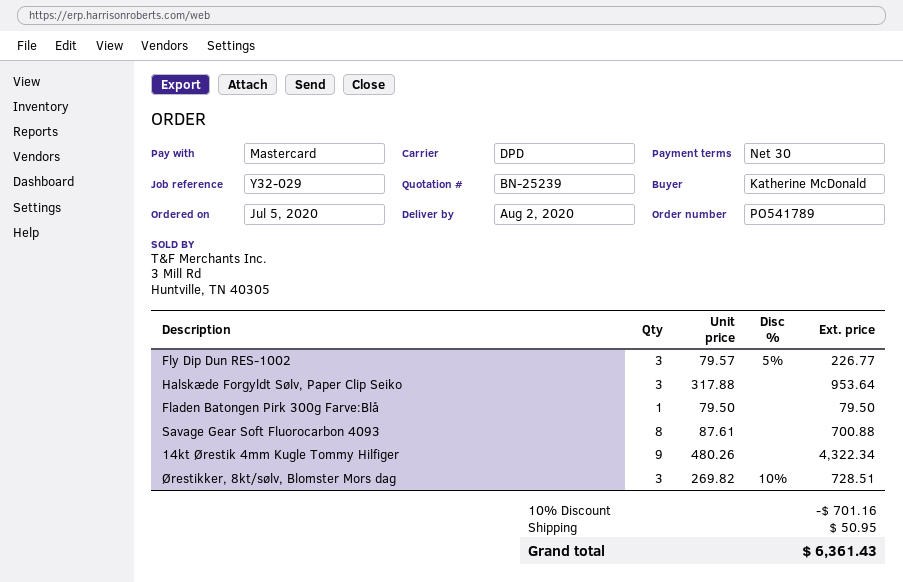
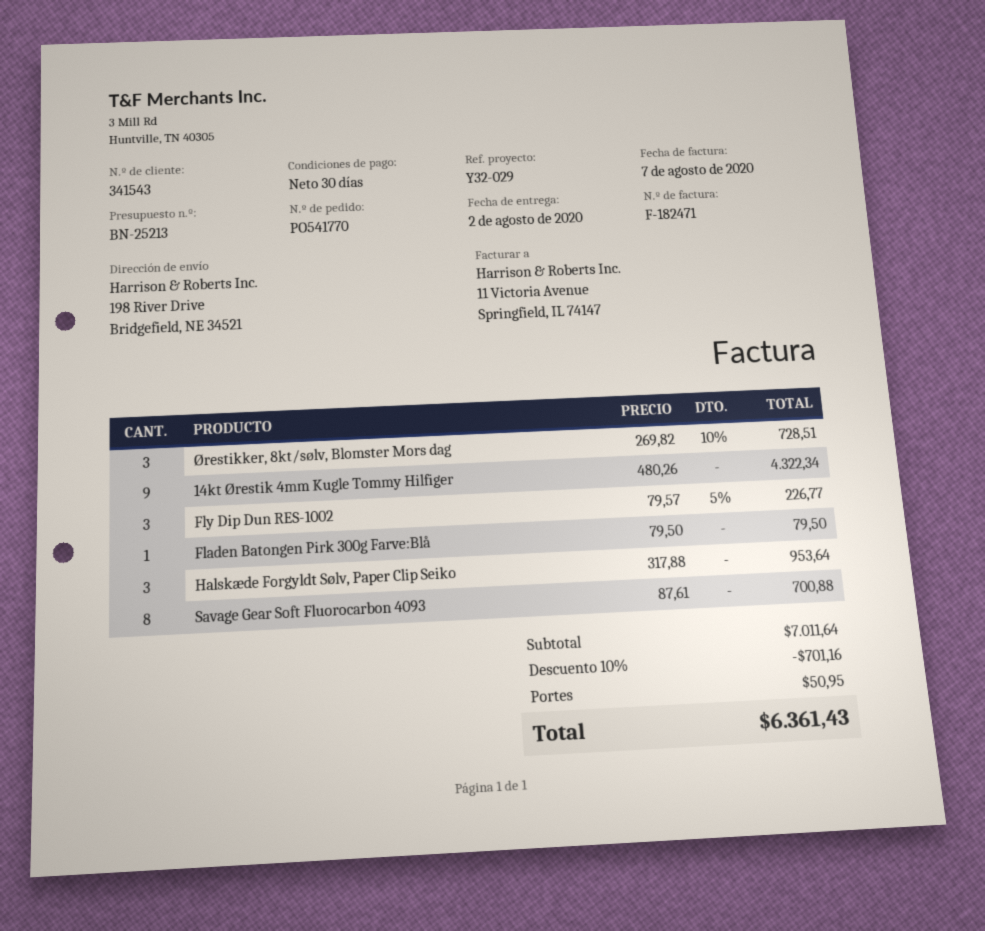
quote number: BN-25239 -> BN-25213
order number: PO541789 -> PO541770

